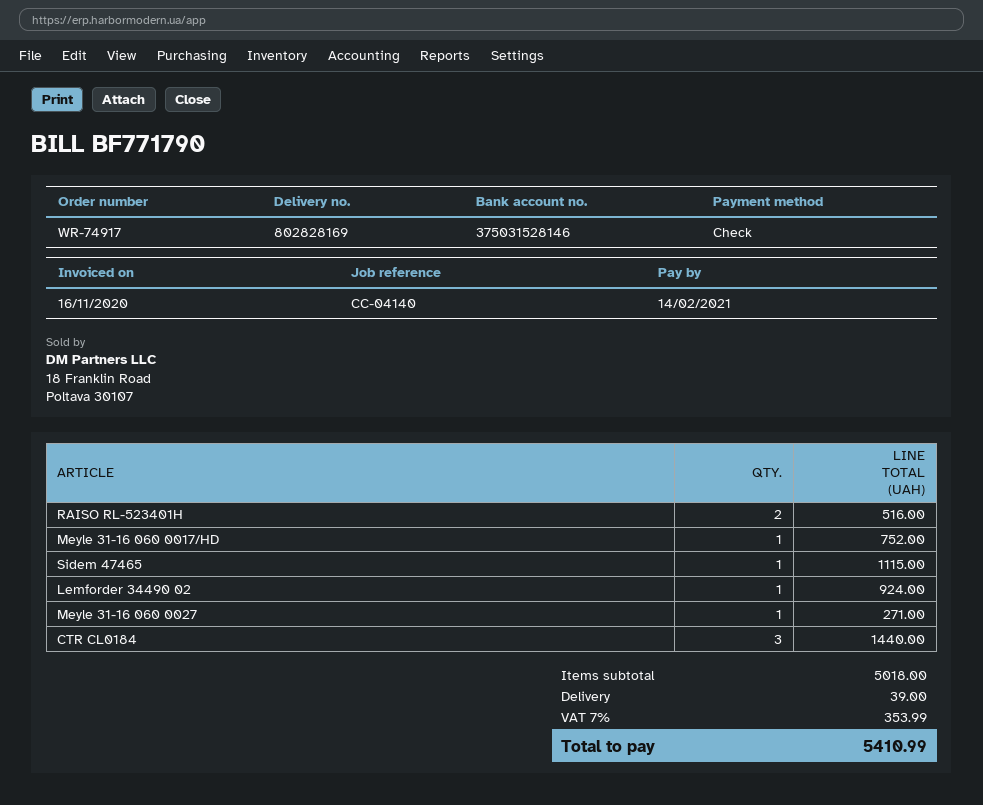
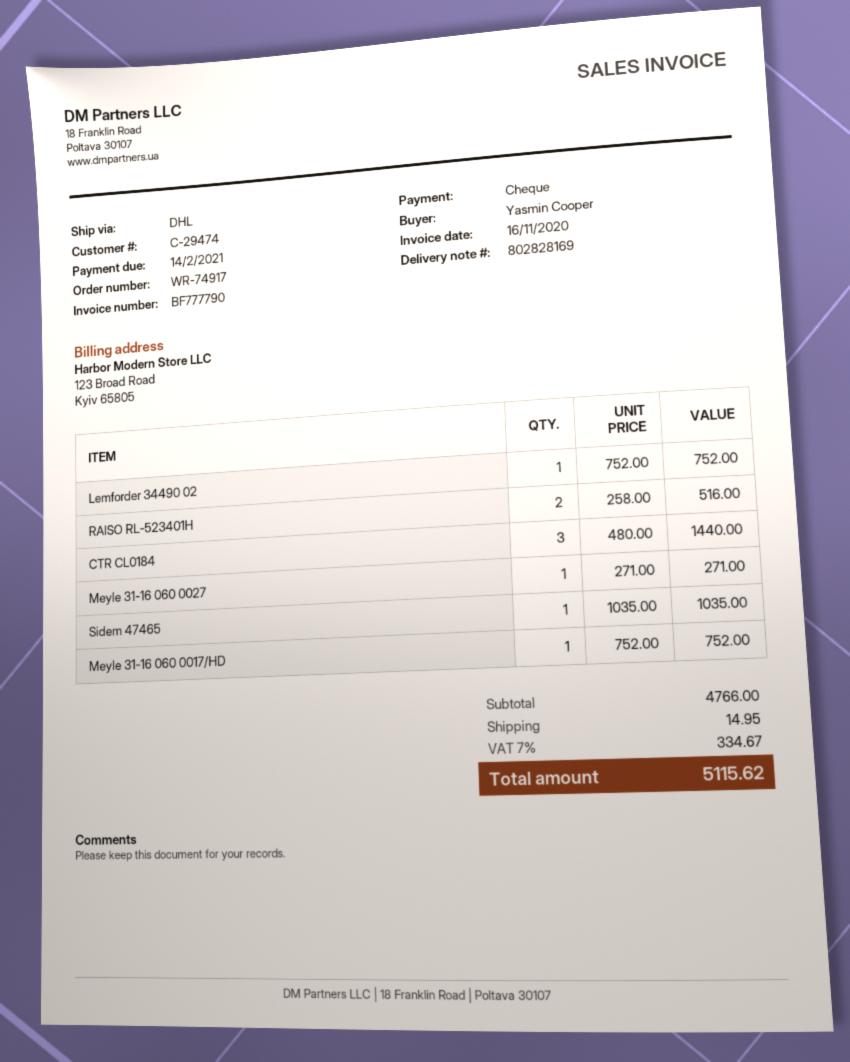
invoice number: BF771790 -> BF777790
Sidem 47465: 1 for 1115.00 -> 1 for 1035.00
Lemforder 34490 02: 1 for 924.00 -> 1 for 752.00
subtotal: 5018.00 -> 4766.00
shipping: 39.00 -> 14.95
tax: 7% = 353.99 -> 7% = 334.67
total: 5410.99 -> 5115.62

